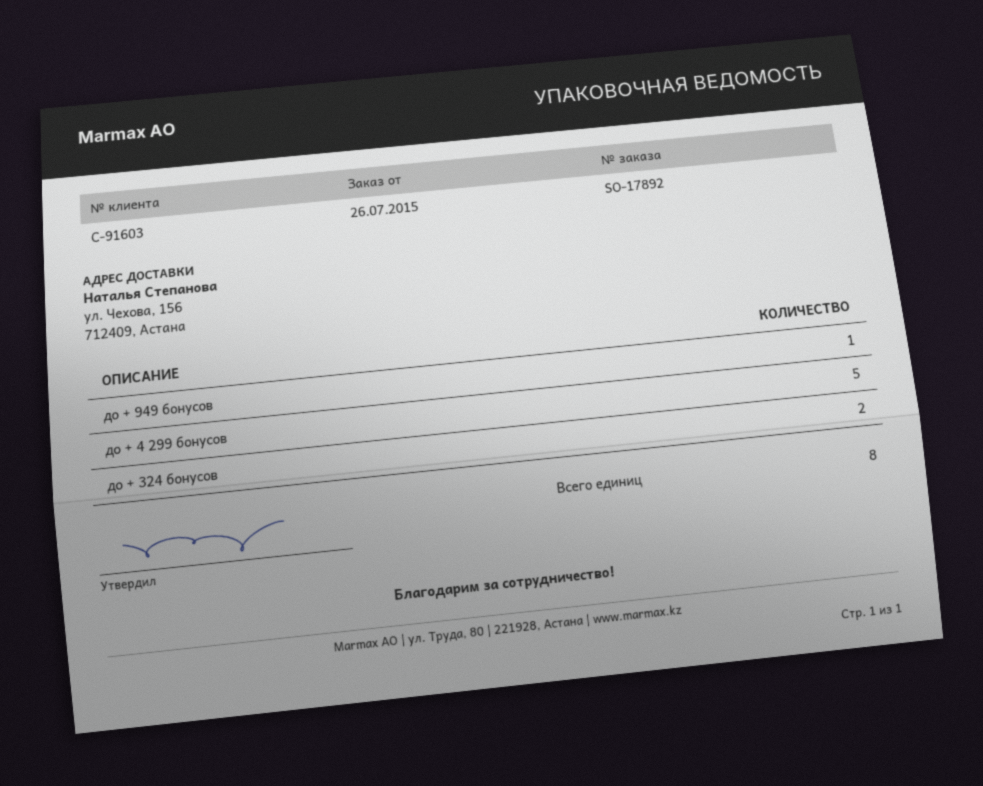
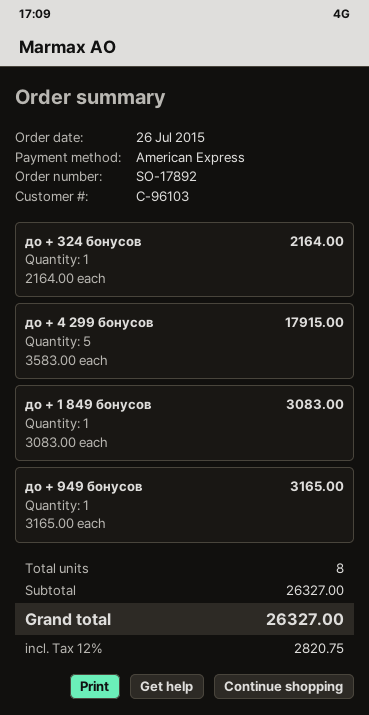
customer number: C-91603 -> C-96103
до + 324 бонусов: 2 -> 1
до + 1 849 бонусов: none -> 1

